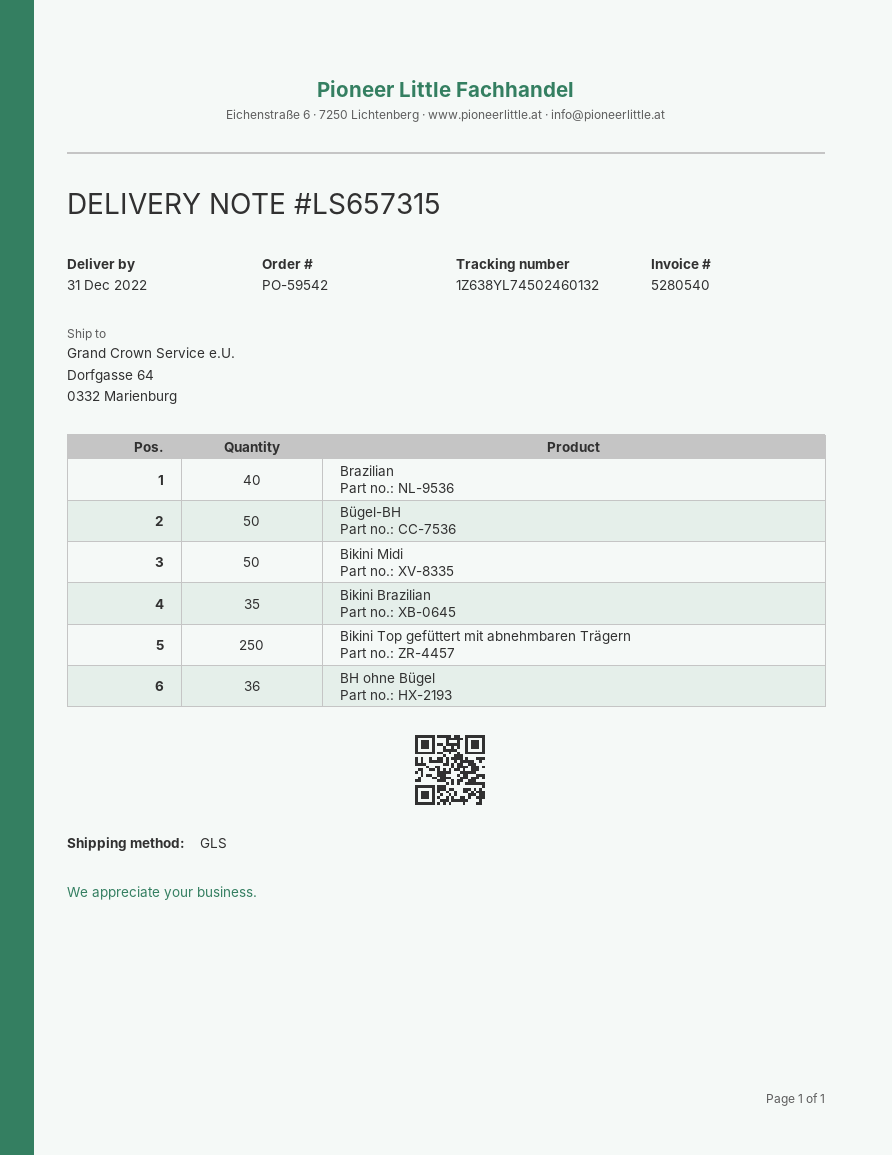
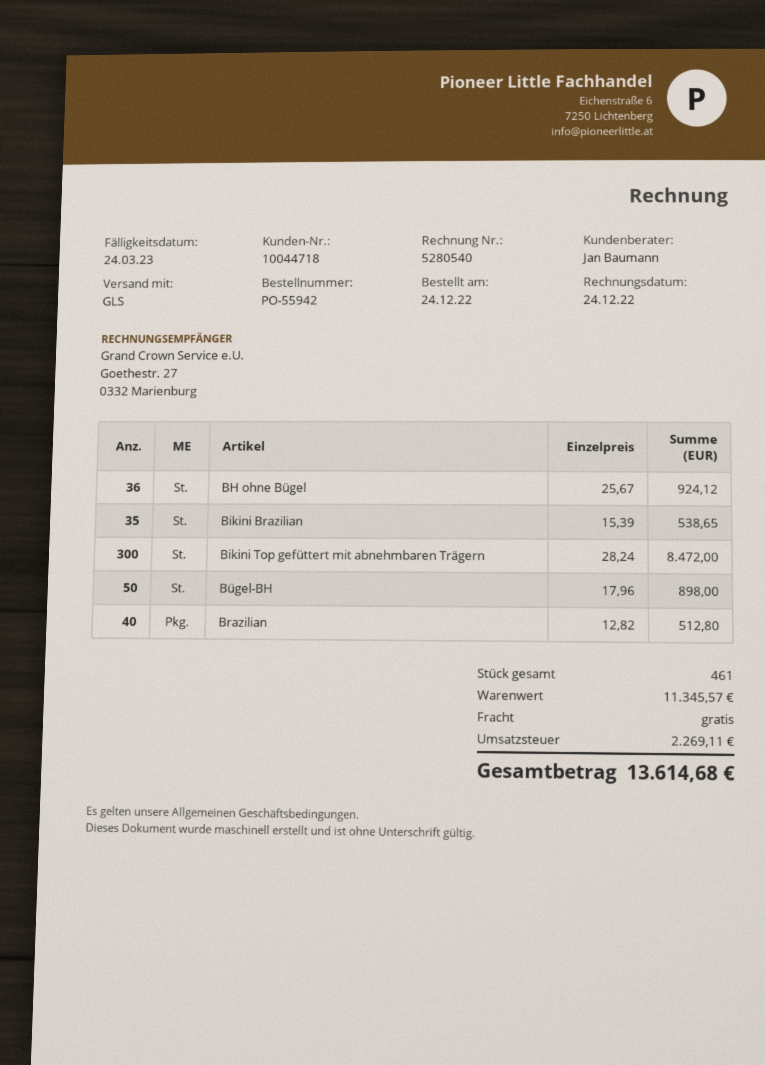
order number: PO-59542 -> PO-55942
Bikini Midi: 50 -> none
Bikini Top gefüttert mit abnehmbaren Trägern: 250 -> 300

